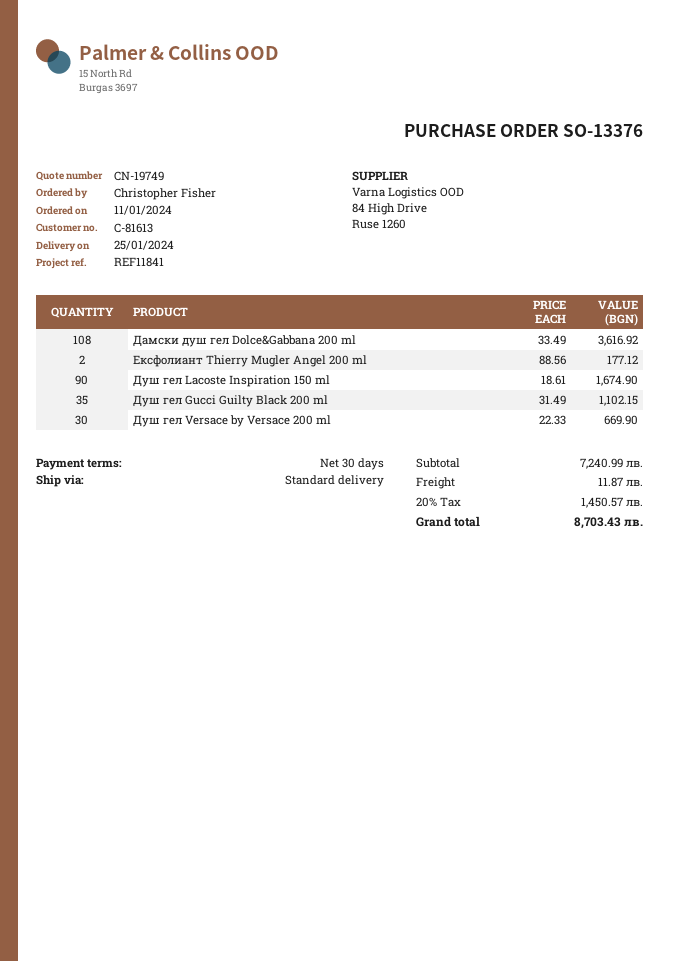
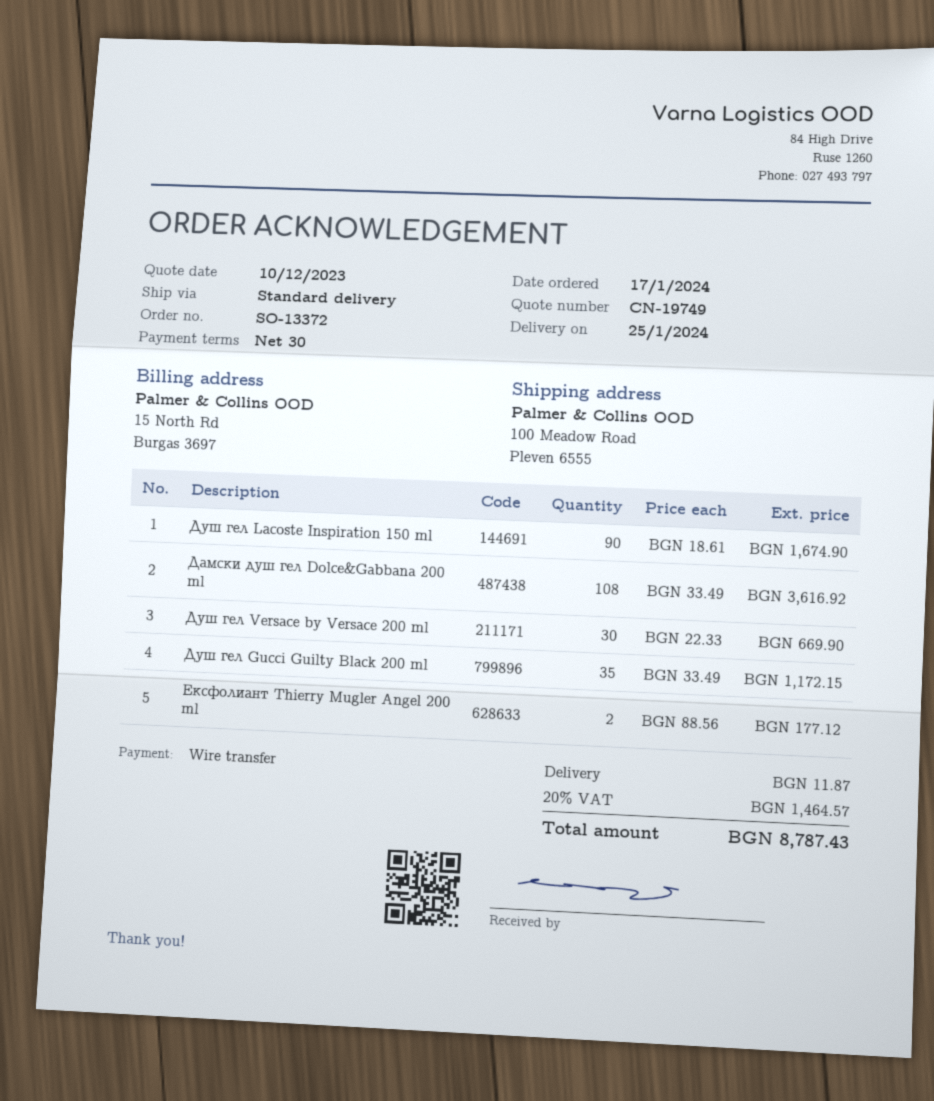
order number: SO-13376 -> SO-13372
order date: 2024-01-11 -> 2024-01-17
Душ гел Gucci Guilty Black 200 ml: 35 x 31.49 = 1102.15 -> 35 x 33.49 = 1172.15
tax: 20% = 1450.57 -> 20% = 1464.57
total: 8703.43 -> 8787.43

